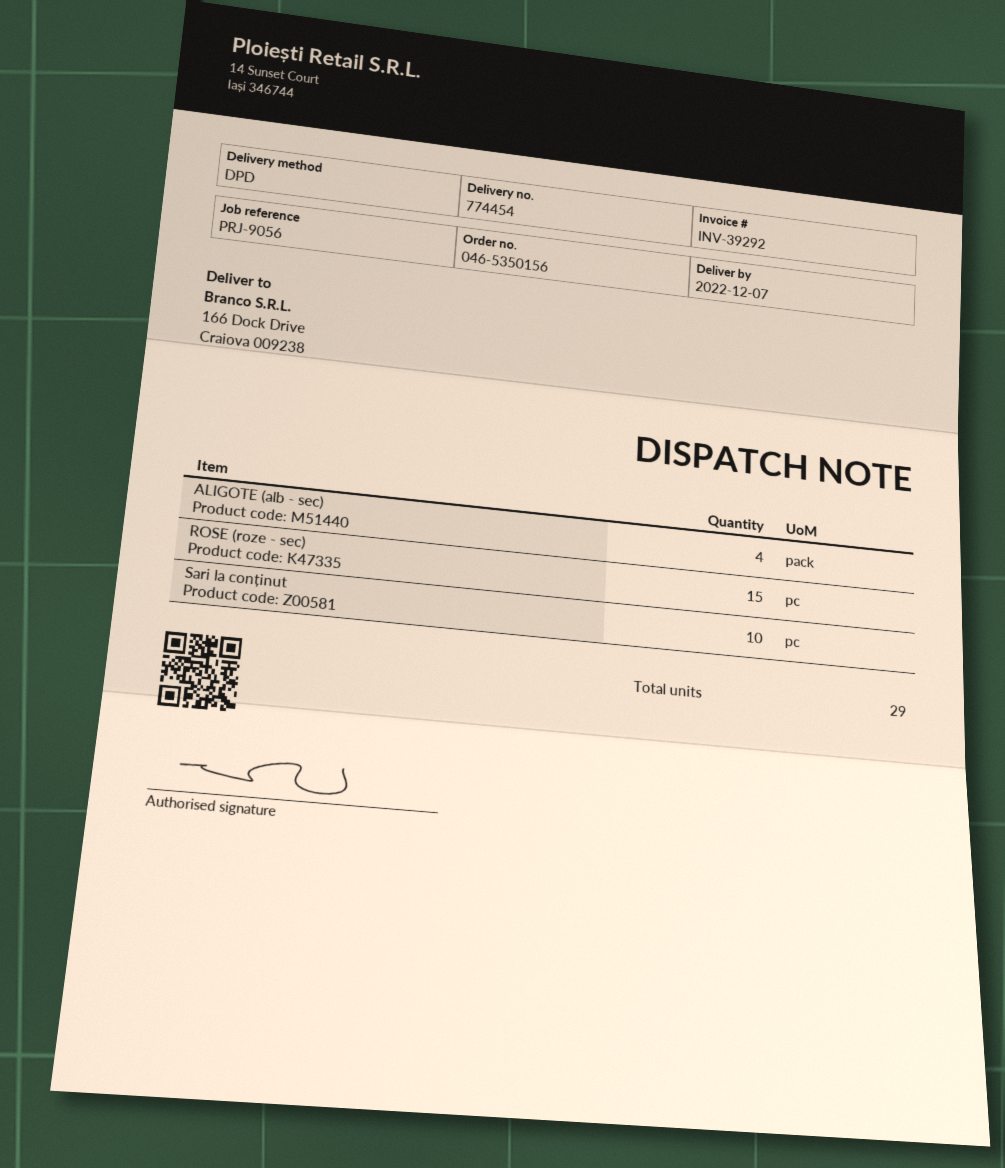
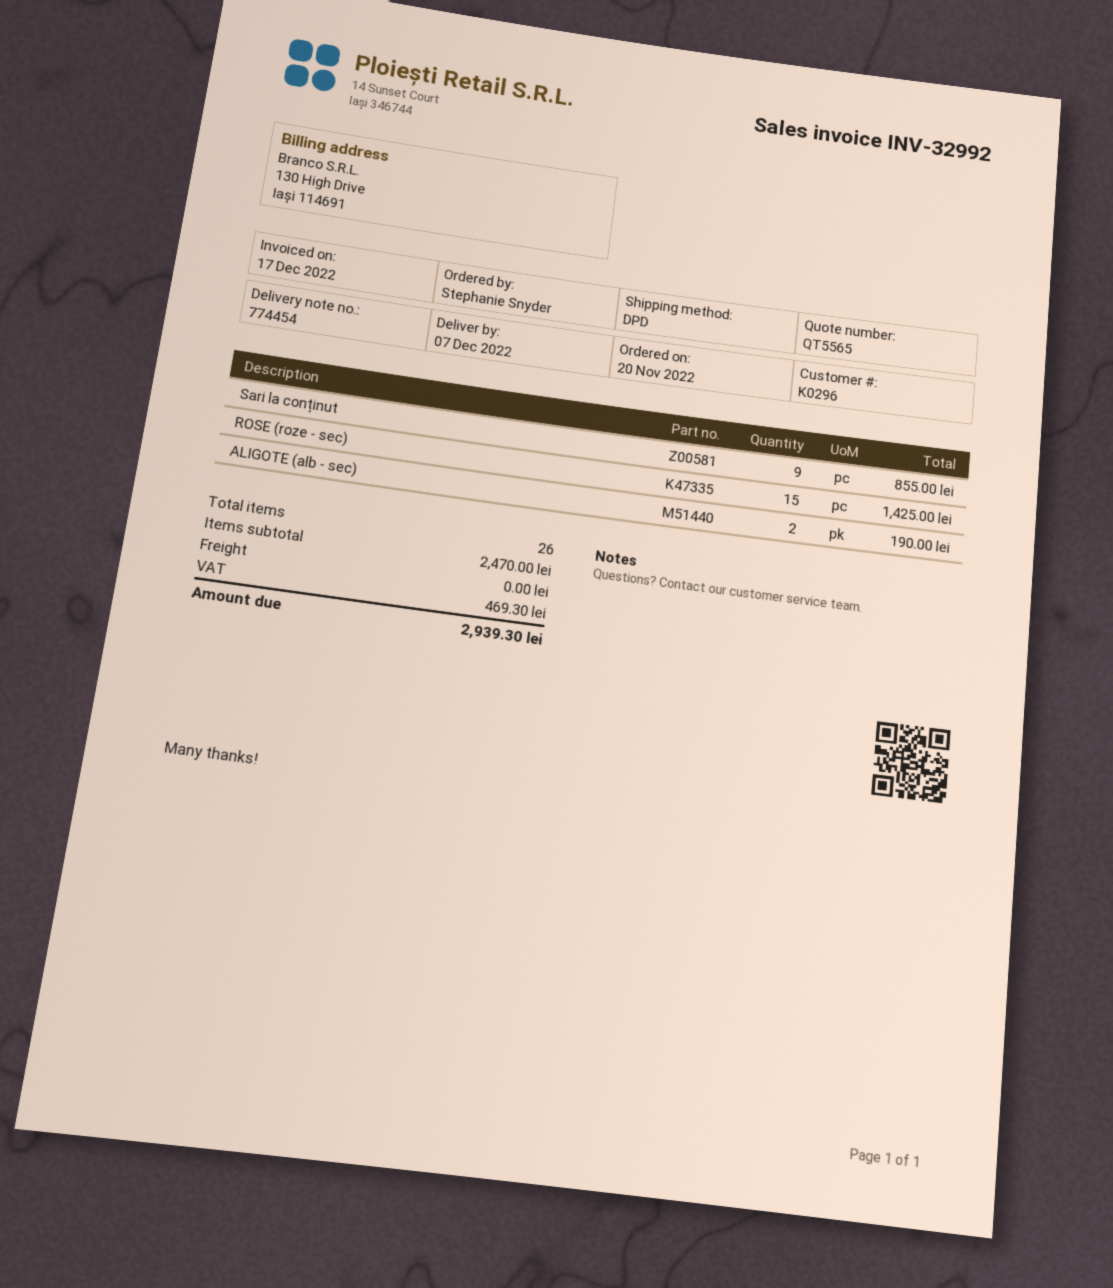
invoice number: INV-39292 -> INV-32992
ALIGOTE (alb - sec): 4 -> 2
Sari la conținut: 10 -> 9
total quantity: 29 -> 26

